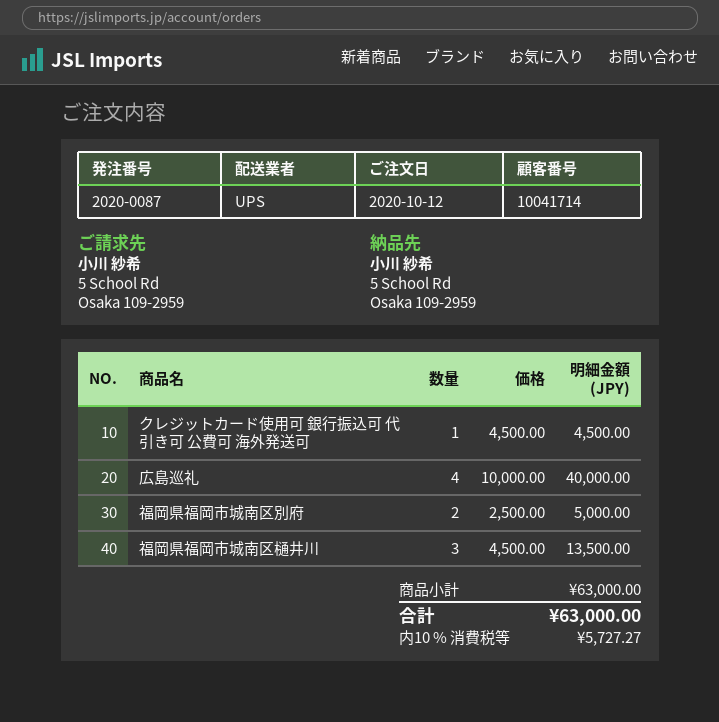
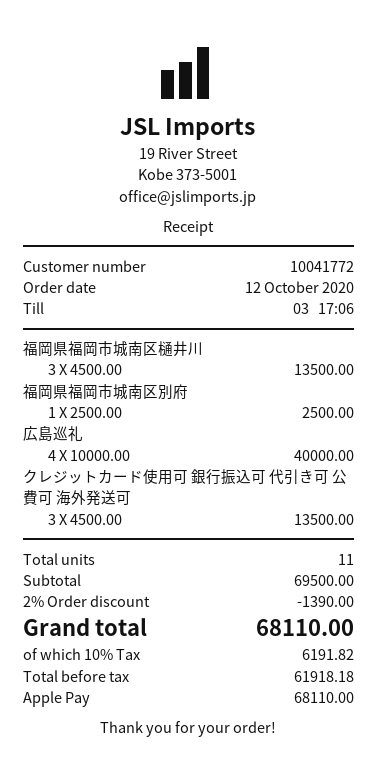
customer number: 10041714 -> 10041772
クレジットカード使用可 銀行振込可 代引き可 公費可 海外発送可: 1 x 4500.00 = 4500.00 -> 3 x 4500.00 = 13500.00
福岡県福岡市城南区別府: 2 x 2500.00 = 5000.00 -> 1 x 2500.00 = 2500.00
subtotal: 63000.00 -> 69500.00
discount: none -> 2% = 1390.00
tax: 10% = 5727.27 -> 10% = 6191.82
total: 63000.00 -> 68110.00

